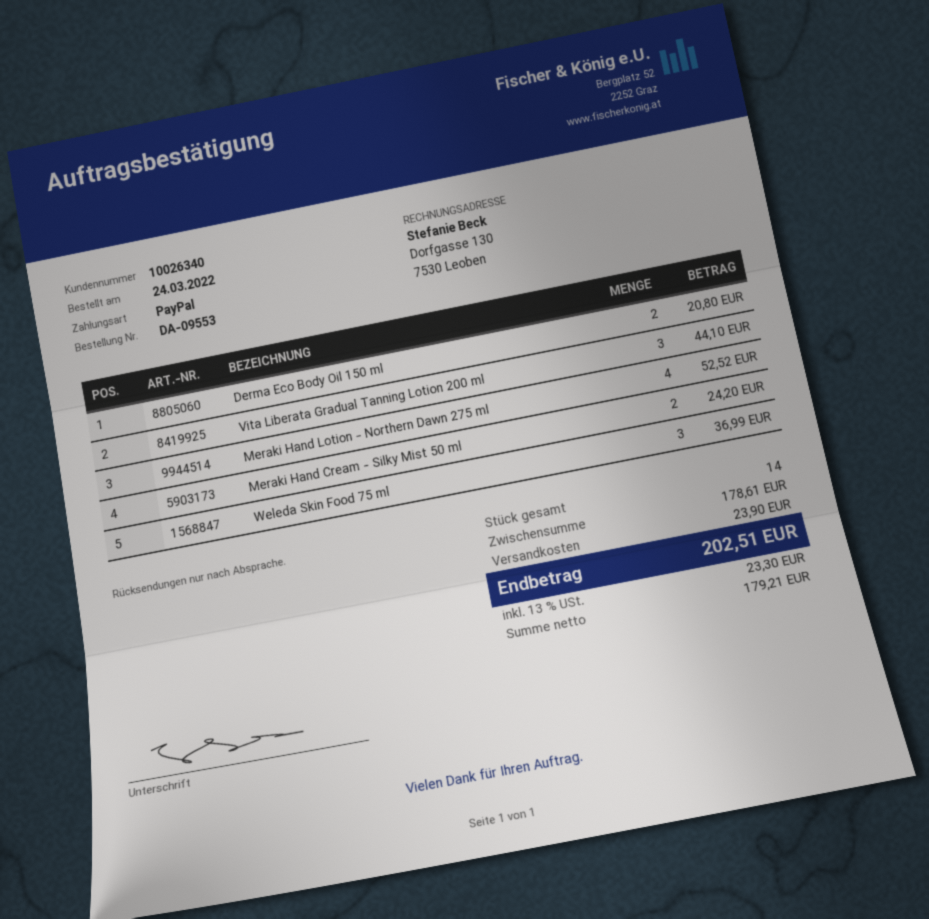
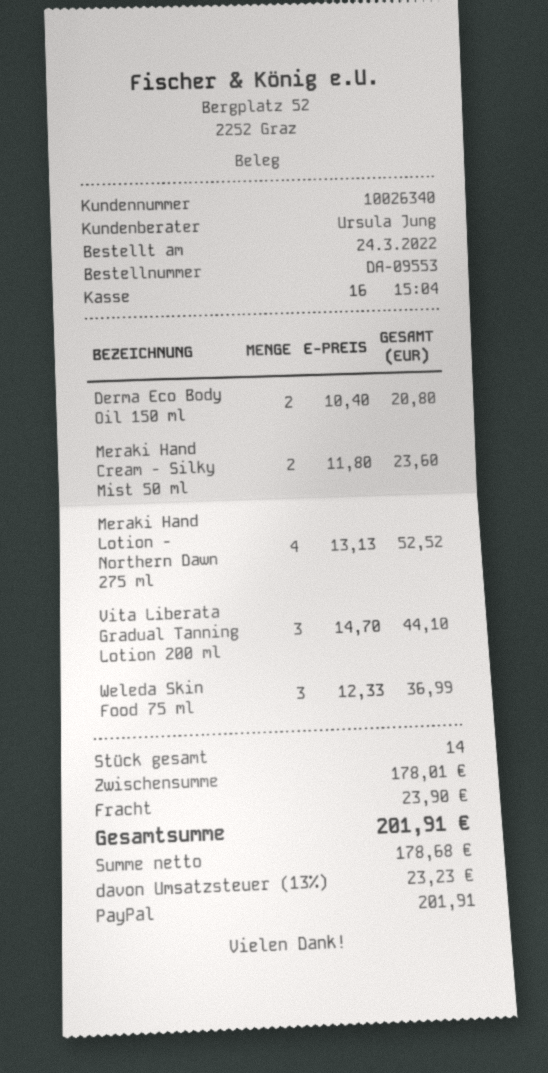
Meraki Hand Cream - Silky Mist 50 ml: 2 for 24.20 -> 2 for 23.60
subtotal: 178.61 -> 178.01
net: 179.21 -> 178.68
tax: 13% = 23.30 -> 13% = 23.23
total: 202.51 -> 201.91

